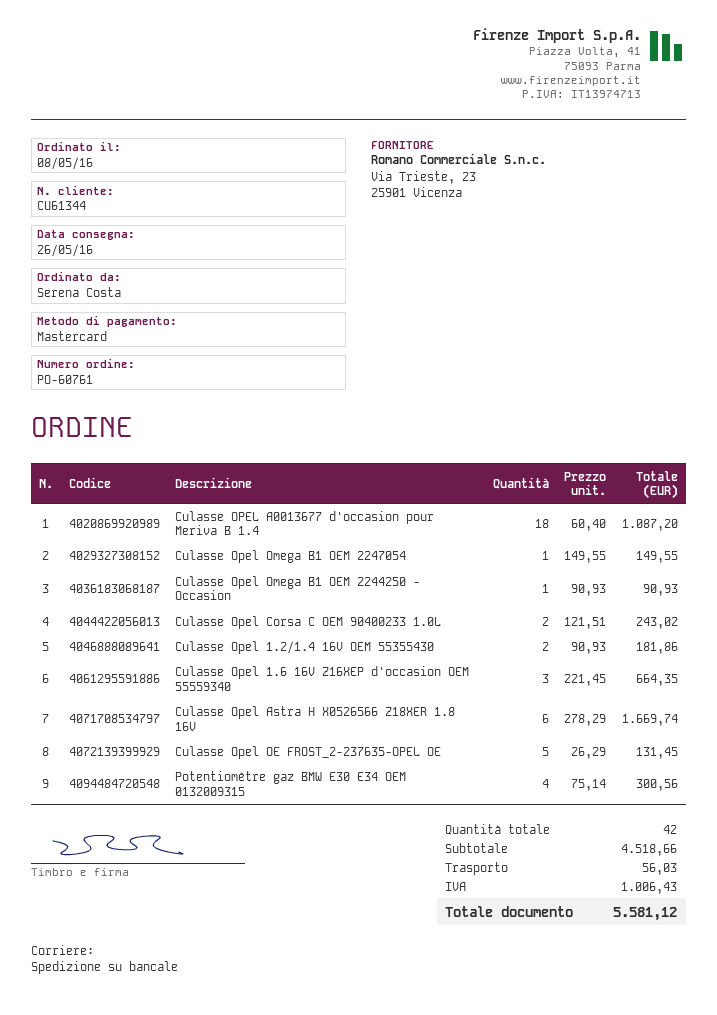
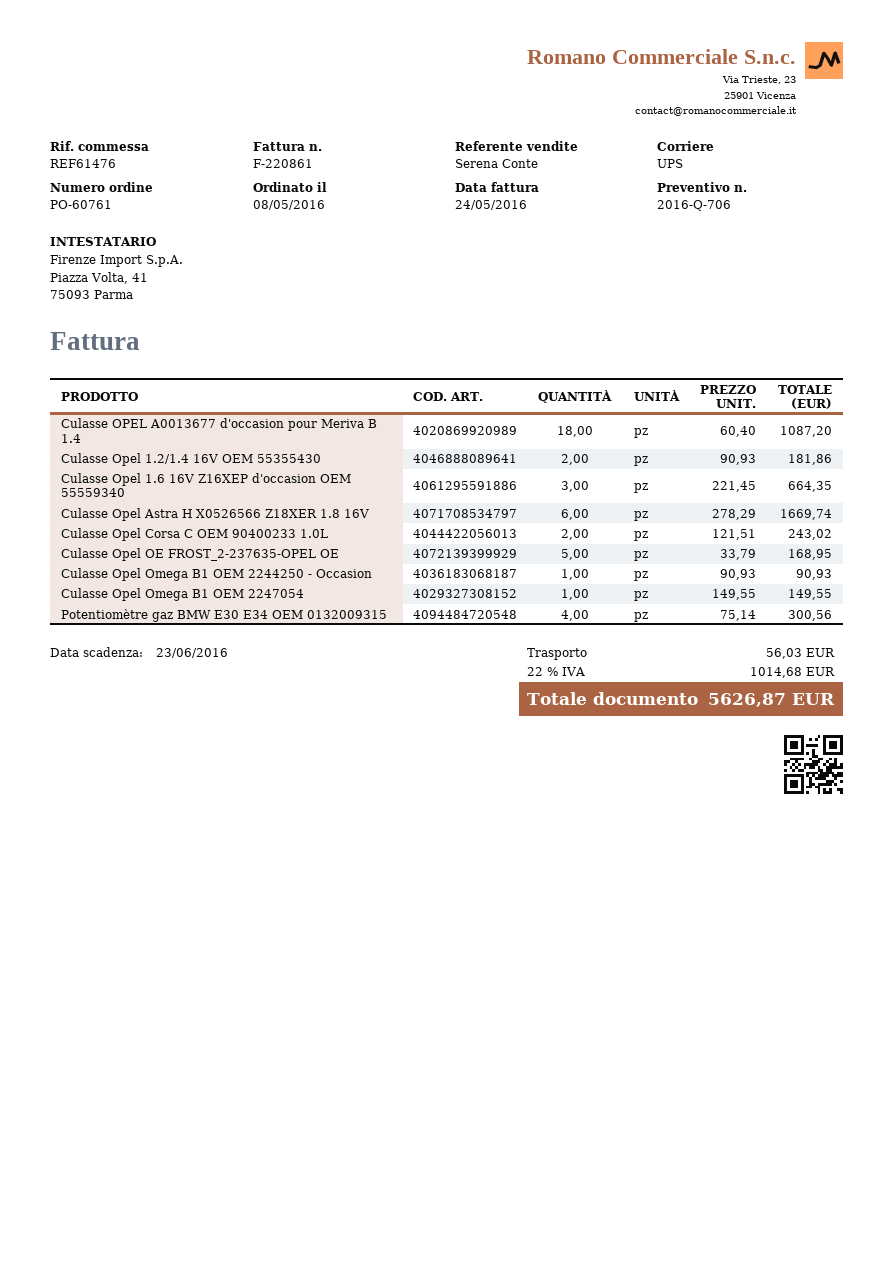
shipping method: pallet freight -> UPS
Culasse Opel OE FROST_2-237635-OPEL OE: 5 x 26.29 = 131.45 -> 5 x 33.79 = 168.95
tax: 1006.43 -> 1014.68
total: 5581.12 -> 5626.87

